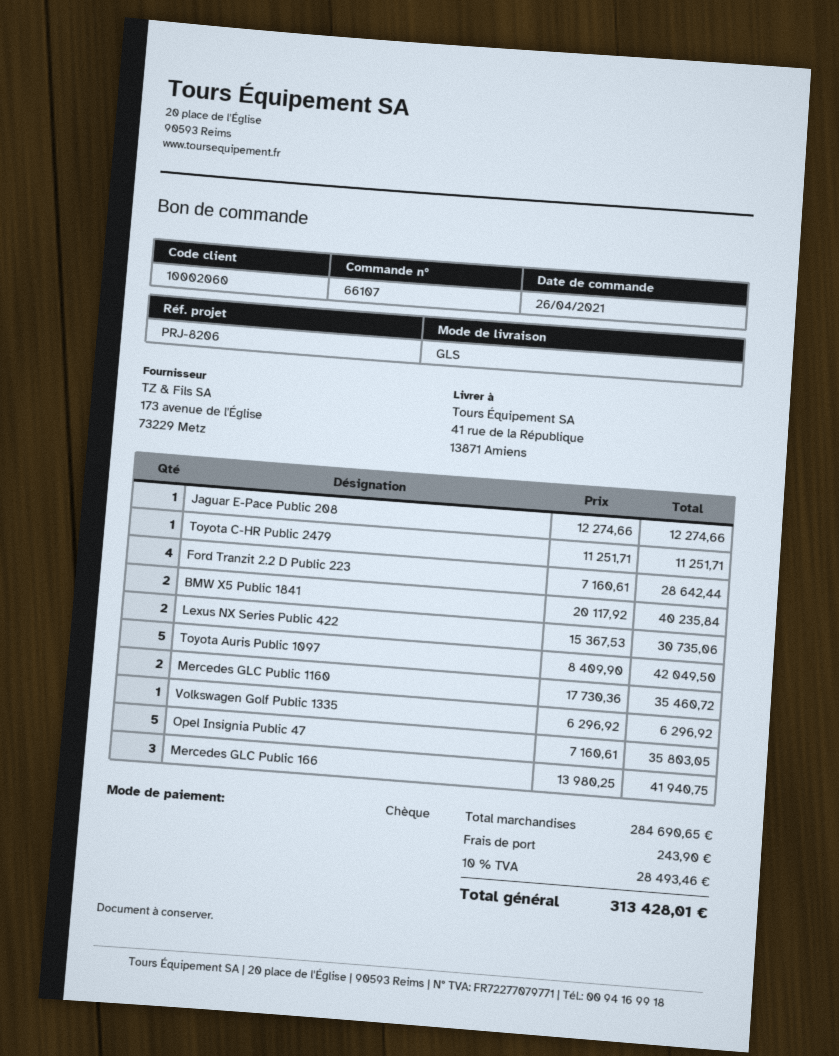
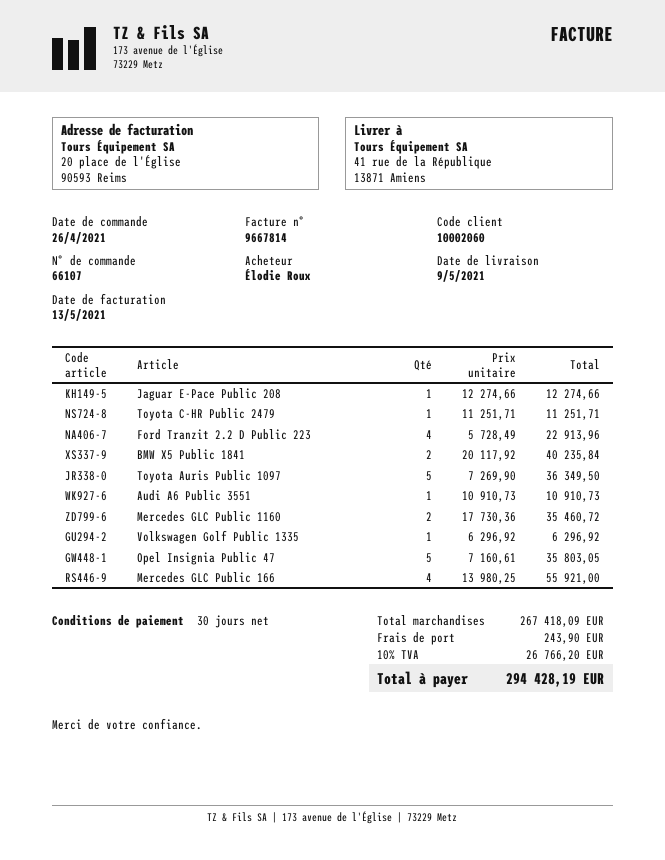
Ford Tranzit 2.2 D Public 223: 4 x 7160.61 = 28642.44 -> 4 x 5728.49 = 22913.96
Lexus NX Series Public 422: 2 x 15367.53 = 30735.06 -> none
Toyota Auris Public 1097: 5 x 8409.90 = 42049.50 -> 5 x 7269.90 = 36349.50
Mercedes GLC Public 166: 3 x 13980.25 = 41940.75 -> 4 x 13980.25 = 55921.00
Audi A6 Public 3551: none -> 1 x 10910.73 = 10910.73
subtotal: 284690.65 -> 267418.09
tax: 10% = 28493.46 -> 10% = 26766.20
total: 313428.01 -> 294428.19

